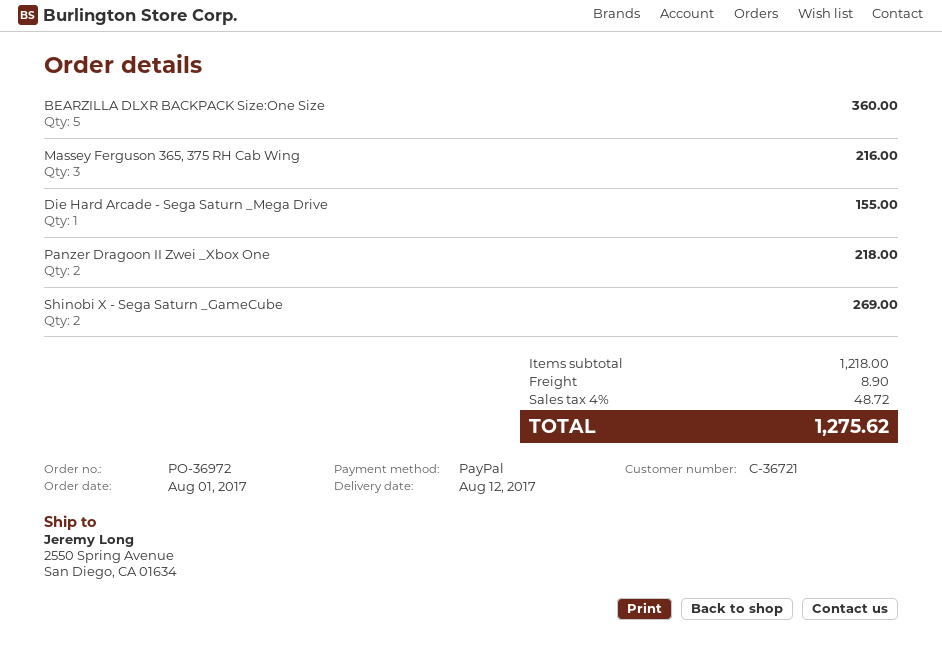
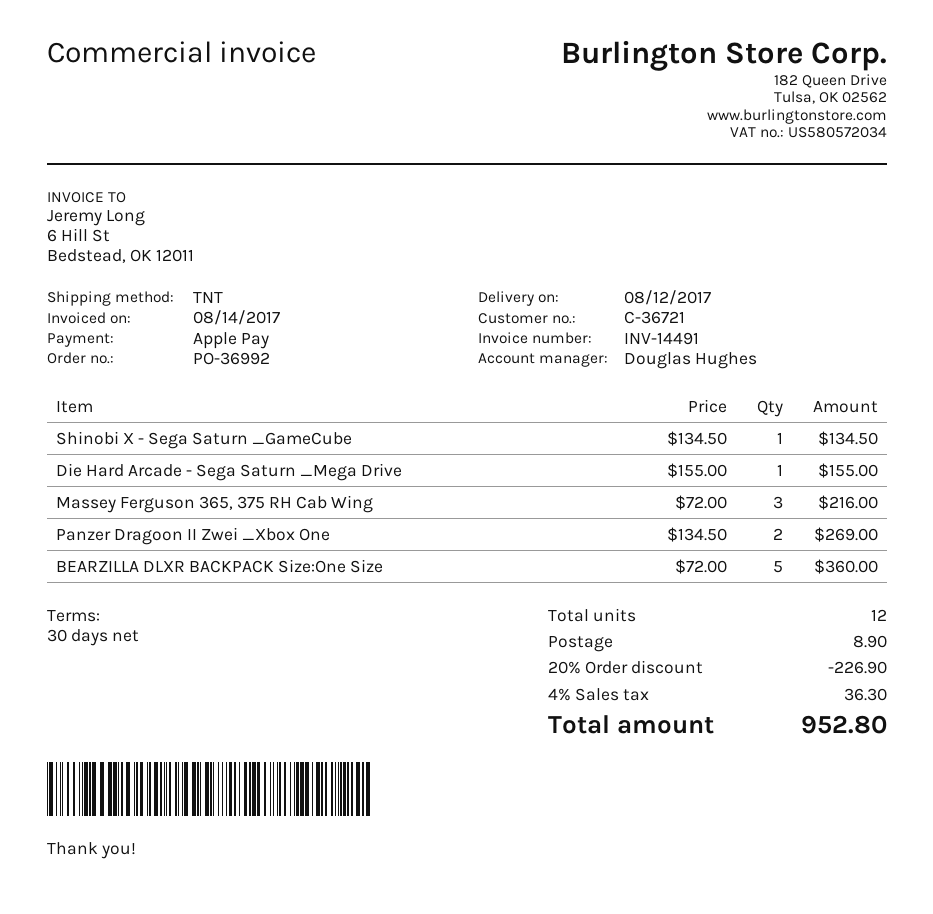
order number: PO-36972 -> PO-36992
payment method: PayPal -> Apple Pay
Panzer Dragoon II Zwei _Xbox One: 2 for 218.00 -> 2 for 269.00
Shinobi X - Sega Saturn _GameCube: 2 for 269.00 -> 1 for 134.50
discount: none -> 20% = 226.90
tax: 4% = 48.72 -> 4% = 36.30
total: 1275.62 -> 952.80

